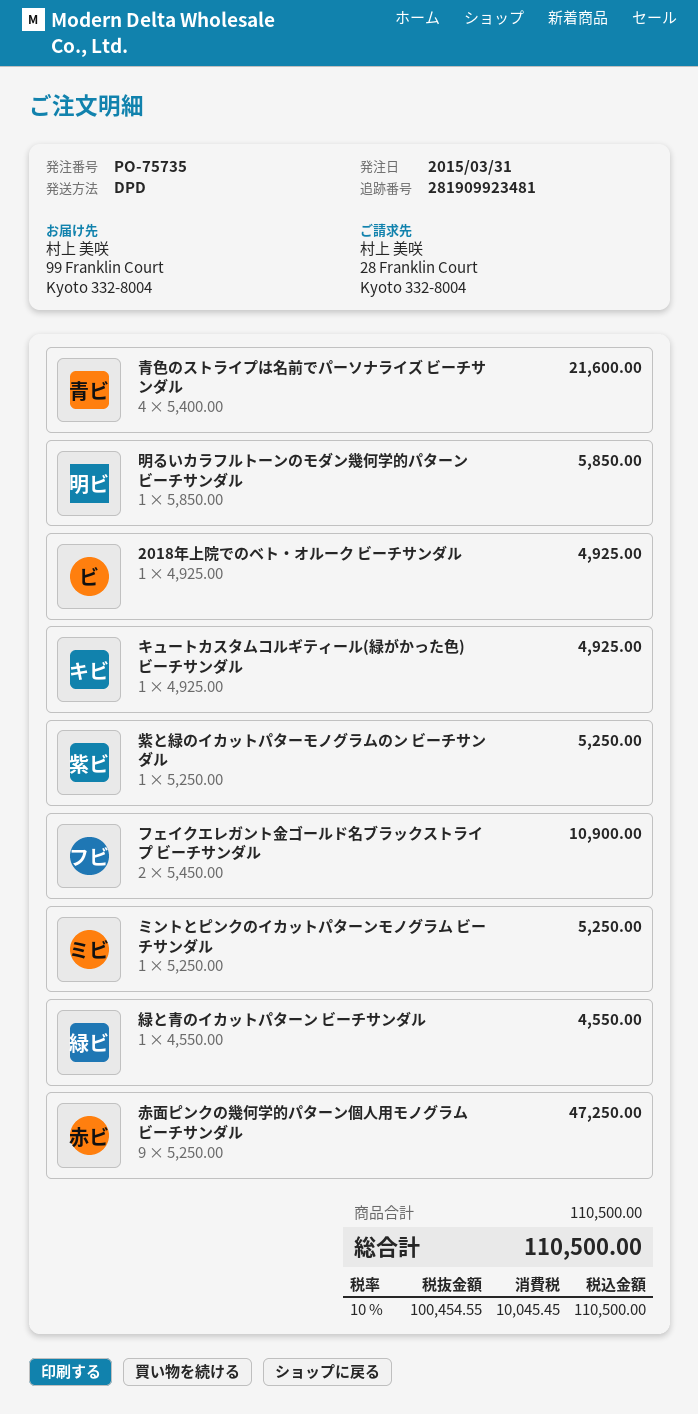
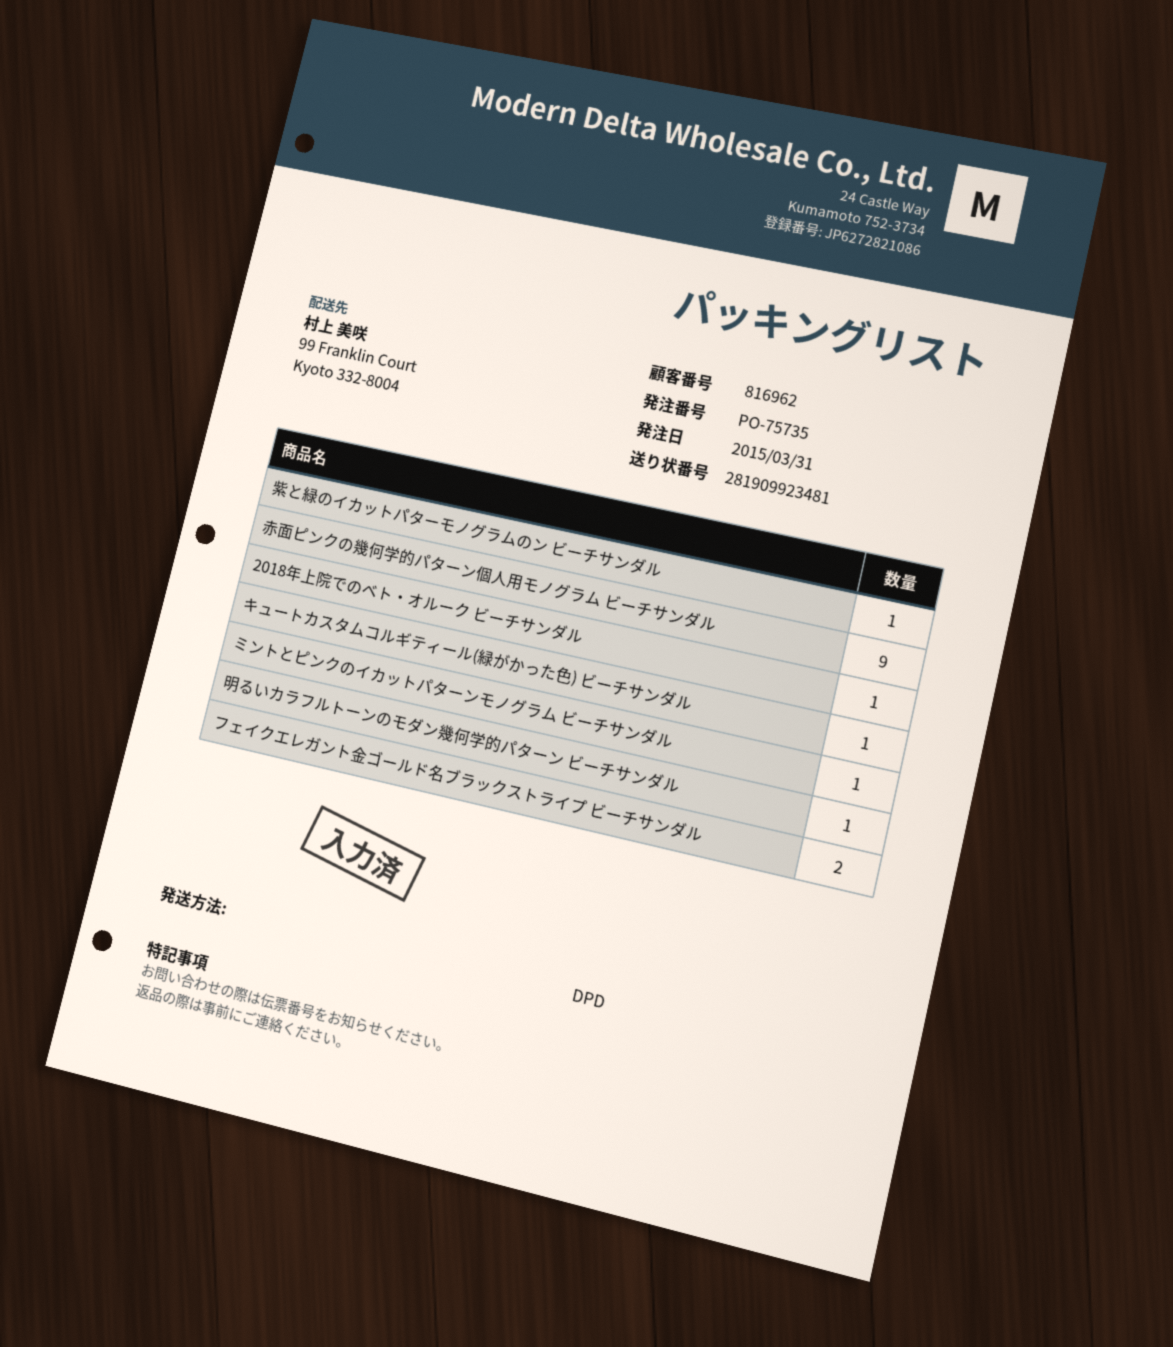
青色のストライプは名前でパーソナライズ ビーチサンダル: 4 -> none
緑と青のイカットパターン ビーチサンダル: 1 -> none

